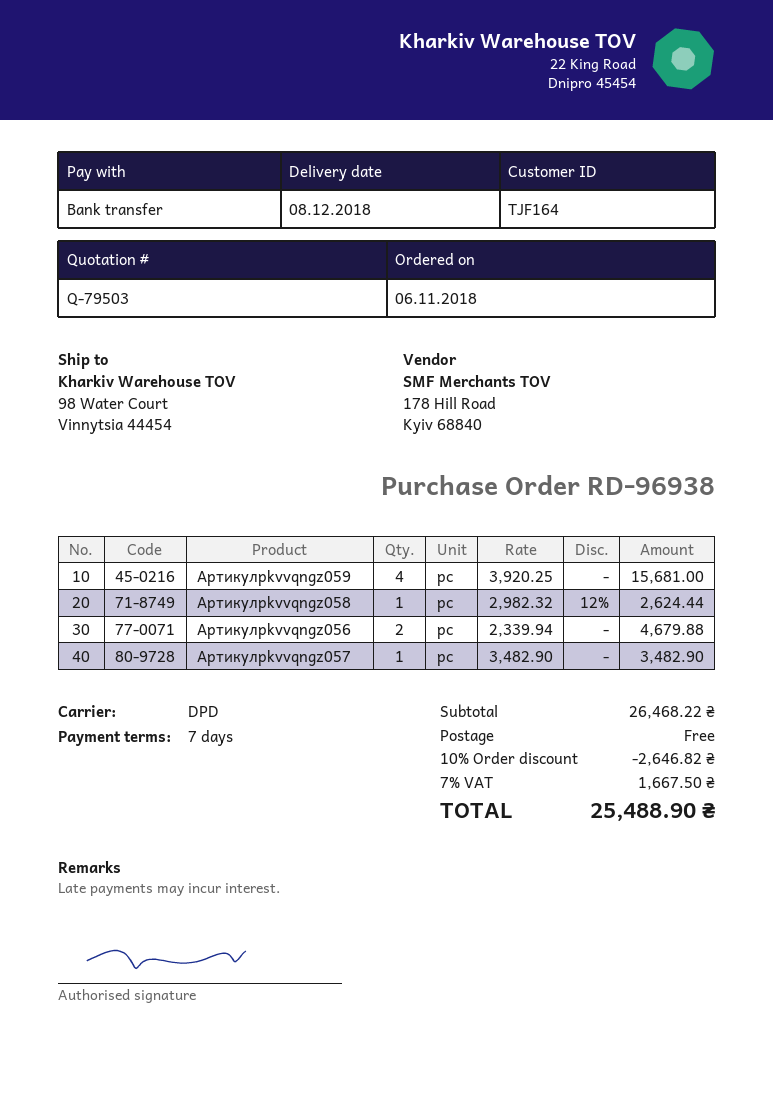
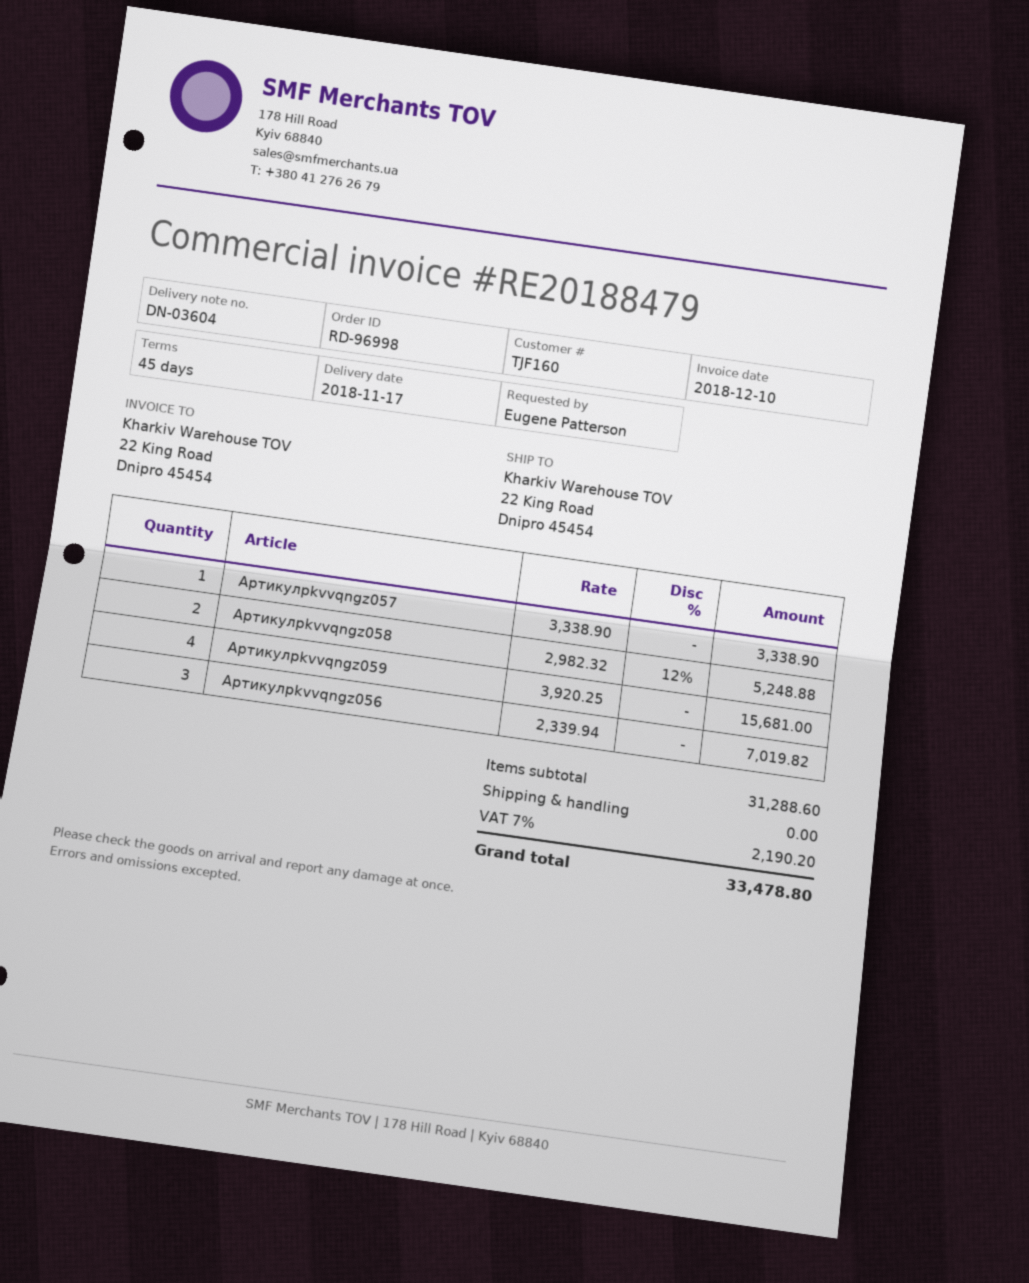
order number: RD-96938 -> RD-96998
delivery date: 2018-12-08 -> 2018-11-17
payment terms: 7 days -> 45 days
customer number: TJF164 -> TJF160
ship to: 98 Water Court, Vinnytsia 44454 -> 22 King Road, Dnipro 45454
Артикулpkvvqngz058: 1 x 2982.32 - 12% = 2624.44 -> 2 x 2982.32 - 12% = 5248.88
Артикулpkvvqngz056: 2 x 2339.94 = 4679.88 -> 3 x 2339.94 = 7019.82
Артикулpkvvqngz057: 1 x 3482.90 = 3482.90 -> 1 x 3338.90 = 3338.90
subtotal: 26468.22 -> 31288.60
discount: 10% = 2646.82 -> none
tax: 7% = 1667.50 -> 7% = 2190.20
total: 25488.90 -> 33478.80

